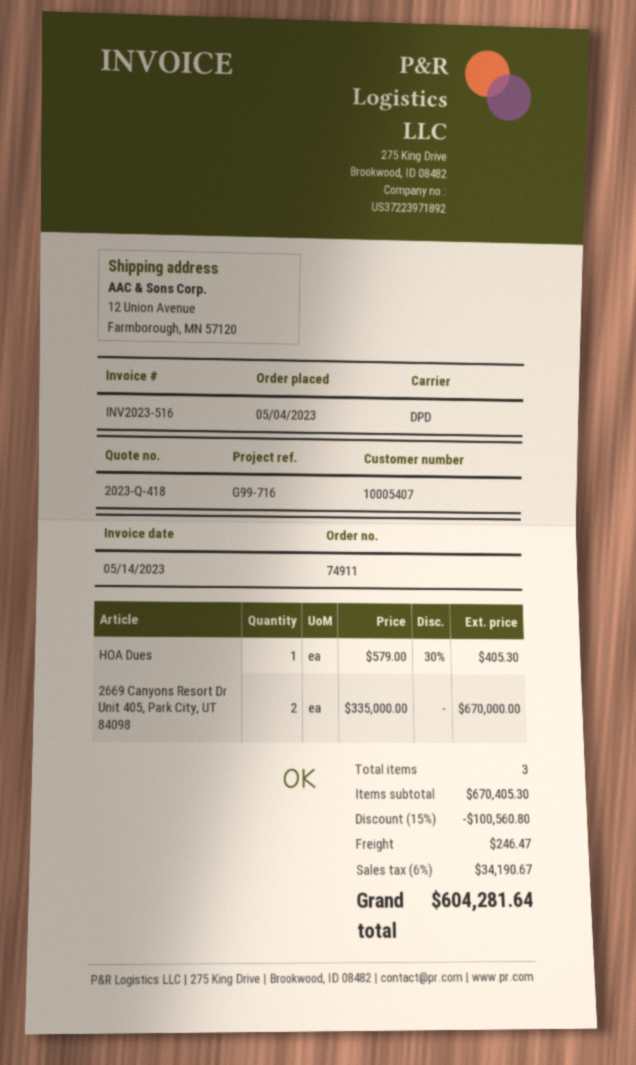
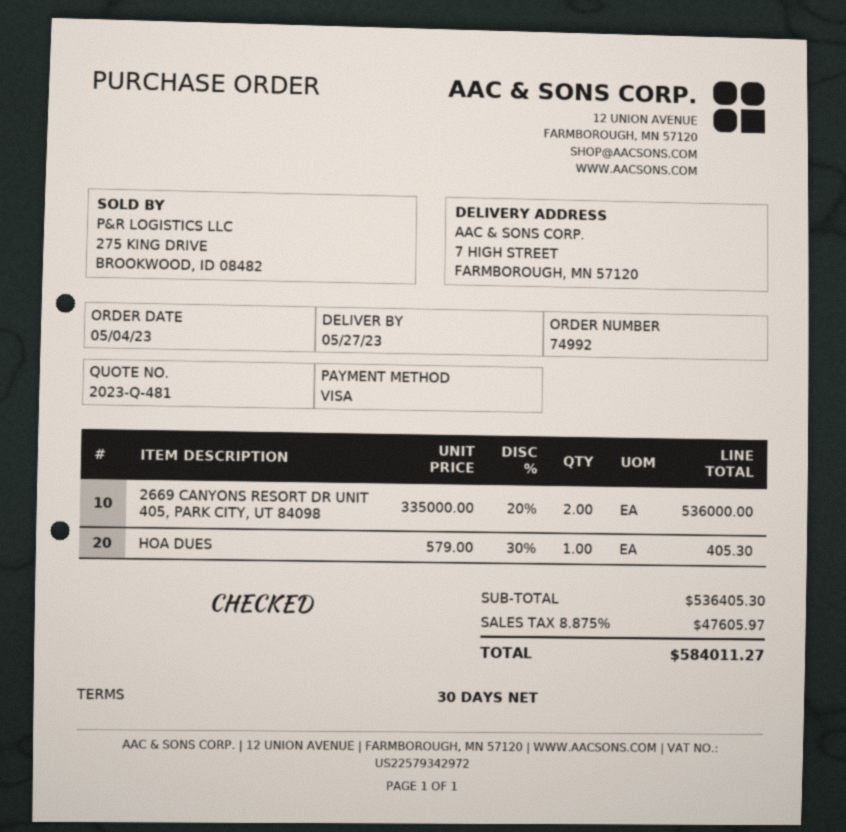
quote number: 2023-Q-418 -> 2023-Q-481
order number: 74911 -> 74992
ship to: 12 Union Avenue, Farmborough, MN 57120 -> 7 HIGH STREET, FARMBOROUGH, MN 57120
2669 Canyons Resort Dr Unit 405, Park City, UT 84098: 2 x 335000.00 = 670000.00 -> 2 x 335000.00 - 20% = 536000.00
subtotal: 670405.30 -> 536405.30
discount: 15% = 100560.80 -> none
shipping: 246.47 -> none
tax: 6% = 34190.67 -> 8.875% = 47605.97
total: 604281.64 -> 584011.27

